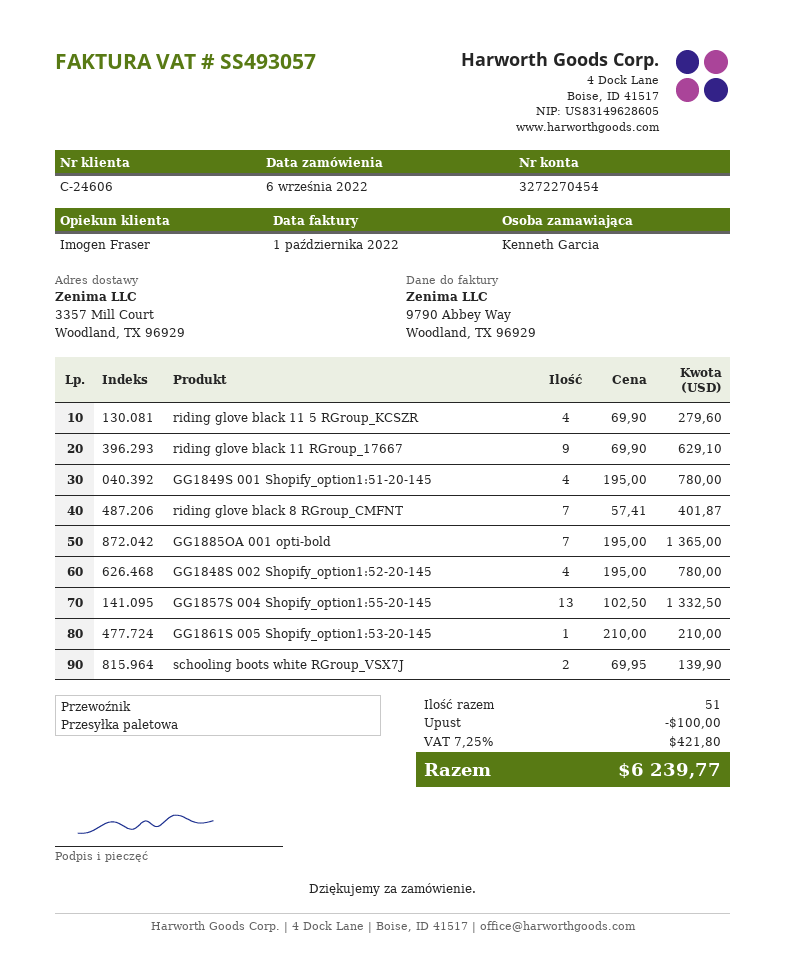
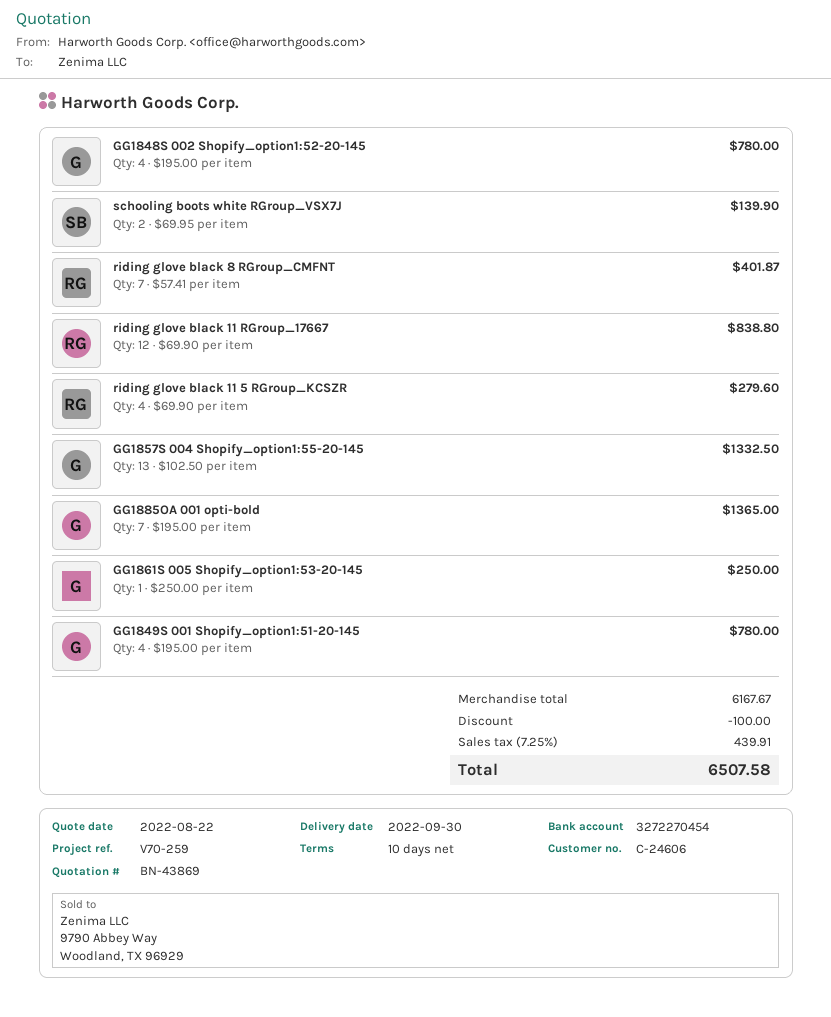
riding glove black 11 RGroup_17667: 9 x 69.90 = 629.10 -> 12 x 69.90 = 838.80
GG1861S 005 Shopify_option1:53-20-145: 1 x 210.00 = 210.00 -> 1 x 250.00 = 250.00
tax: 7.25% = 421.80 -> 7.25% = 439.91
total: 6239.77 -> 6507.58

